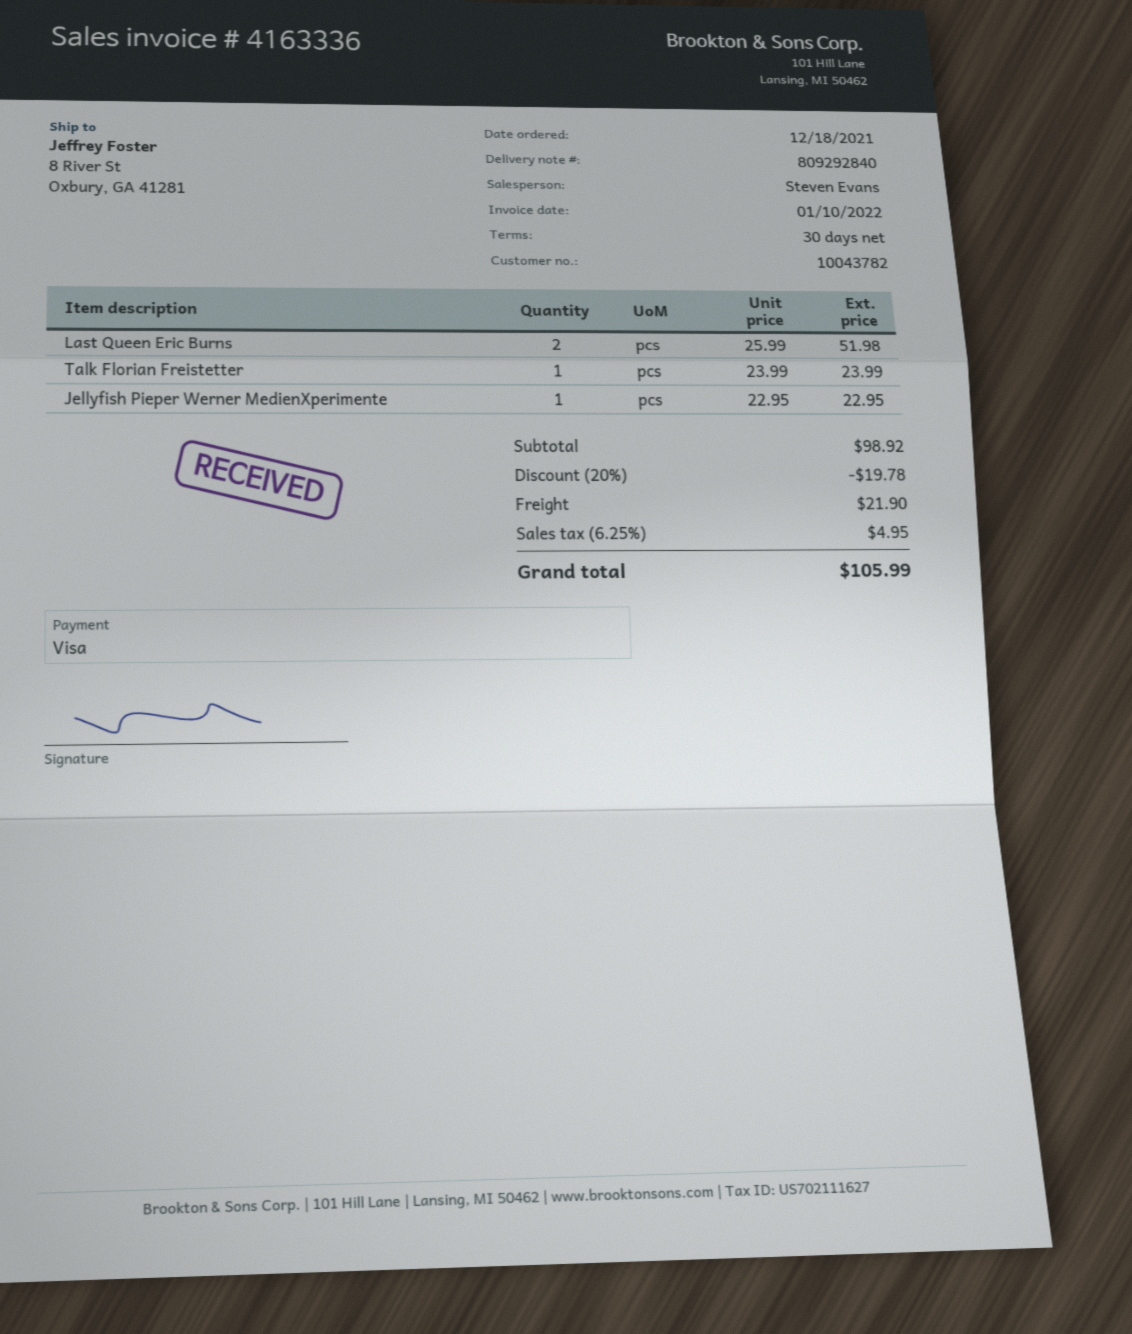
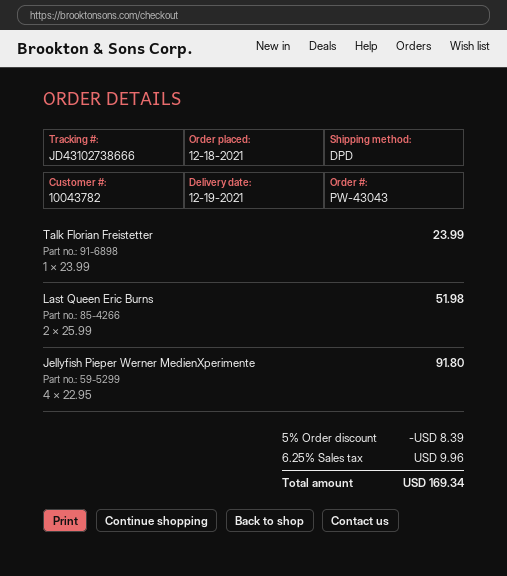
Jellyfish Pieper Werner MedienXperimente: 1 x 22.95 = 22.95 -> 4 x 22.95 = 91.80
discount: 20% = 19.78 -> 5% = 8.39
shipping: 21.90 -> none
tax: 6.25% = 4.95 -> 6.25% = 9.96
total: 105.99 -> 169.34

